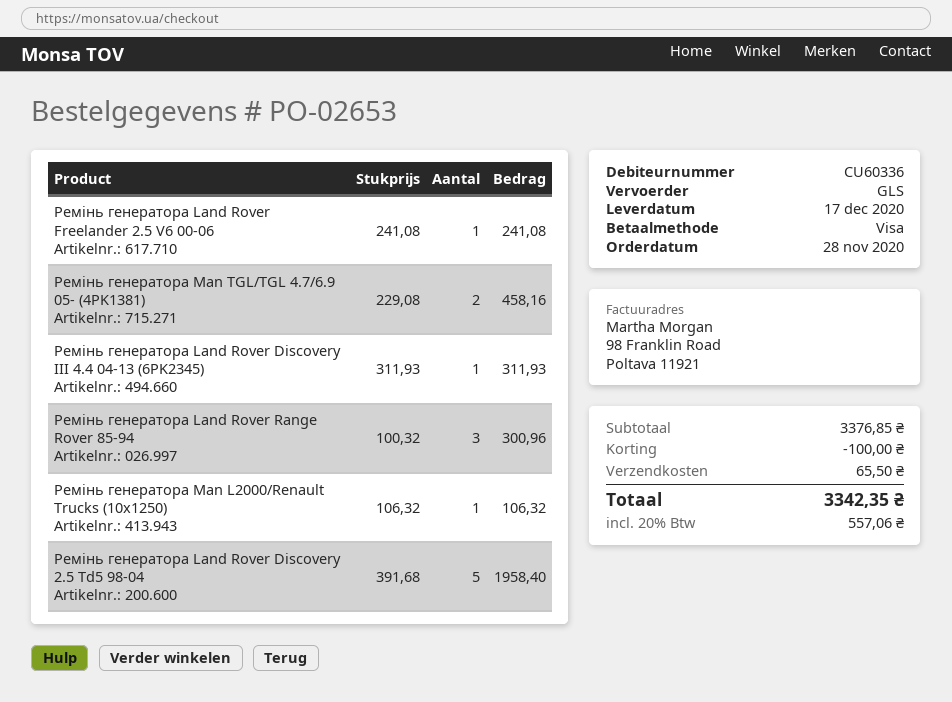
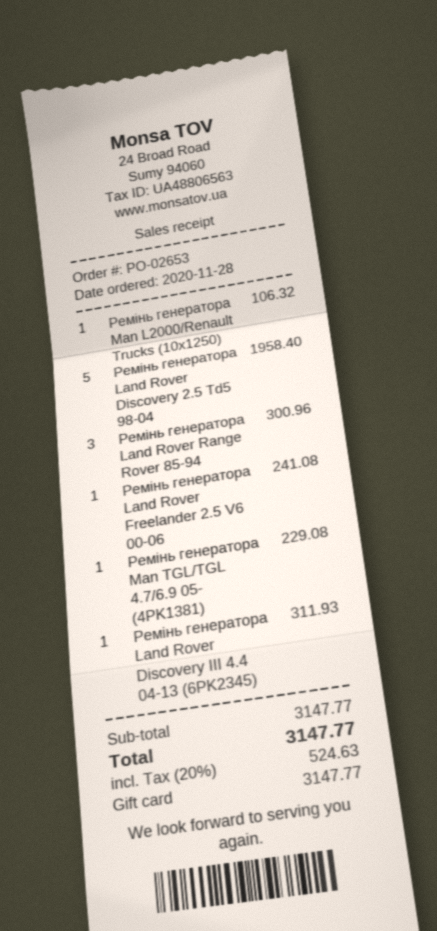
payment method: Visa -> gift card
Ремінь генератора Man TGL/TGL 4.7/6.9 05- (4PK1381): 2 for 458.16 -> 1 for 229.08
subtotal: 3376.85 -> 3147.77
discount: 100.00 -> none
shipping: 65.50 -> none
tax: 20% = 557.06 -> 20% = 524.63
total: 3342.35 -> 3147.77

